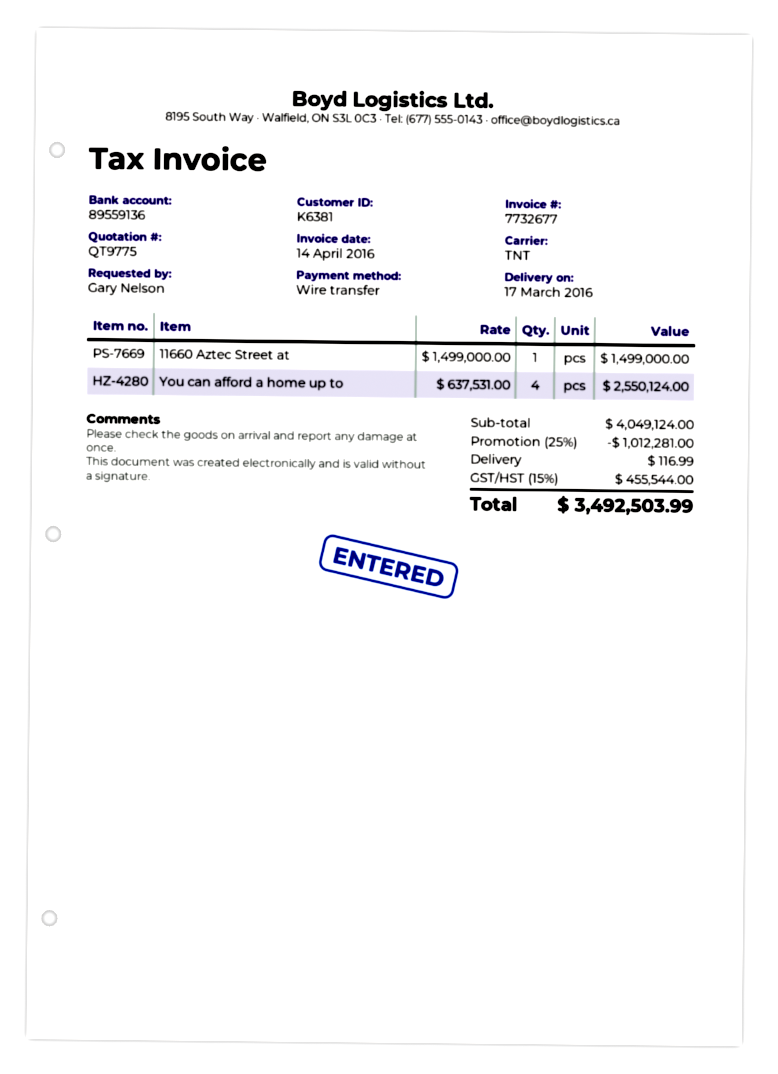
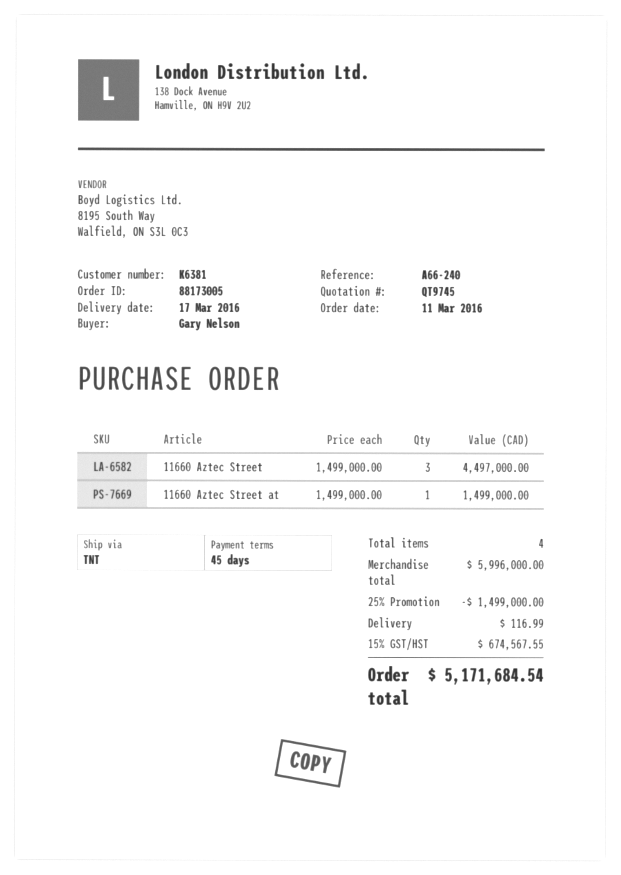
quote number: QT9775 -> QT9745
You can afford a home up to: 4 x 637531.00 = 2550124.00 -> none
11660 Aztec Street: none -> 3 x 1499000.00 = 4497000.00
subtotal: 4049124.00 -> 5996000.00
discount: 25% = 1012281.00 -> 25% = 1499000.00
tax: 15% = 455544.00 -> 15% = 674567.55
total: 3492503.99 -> 5171684.54

